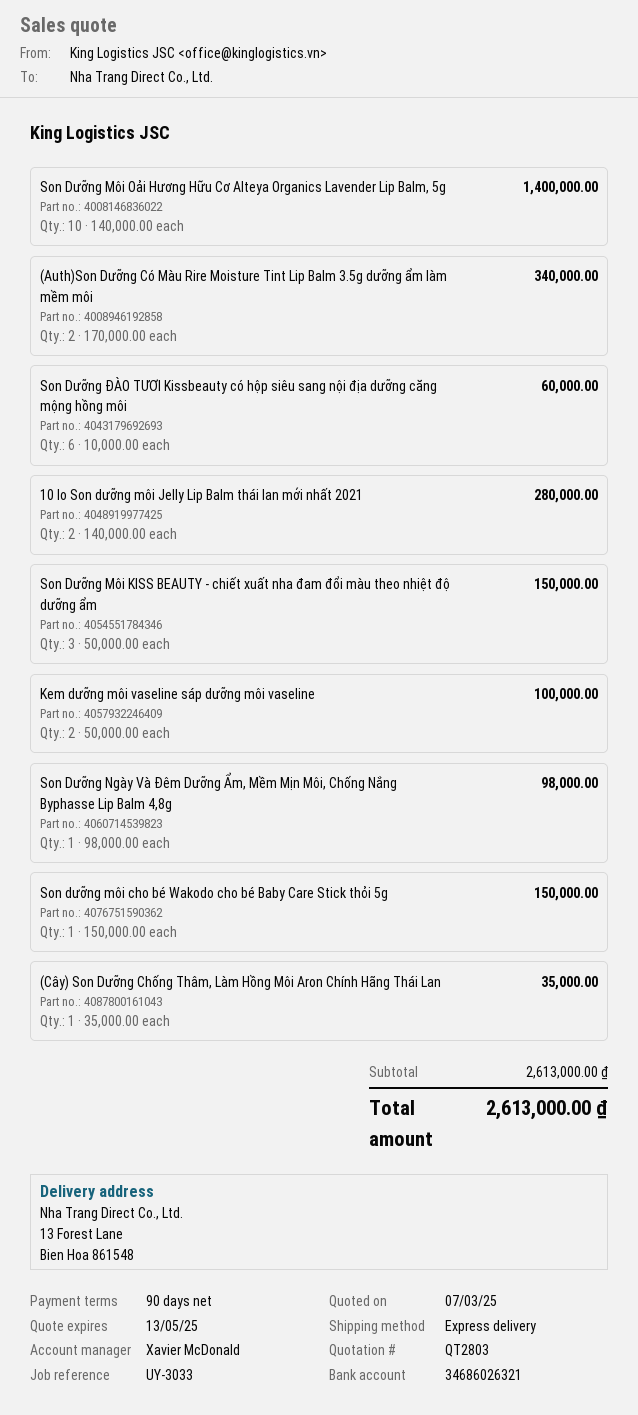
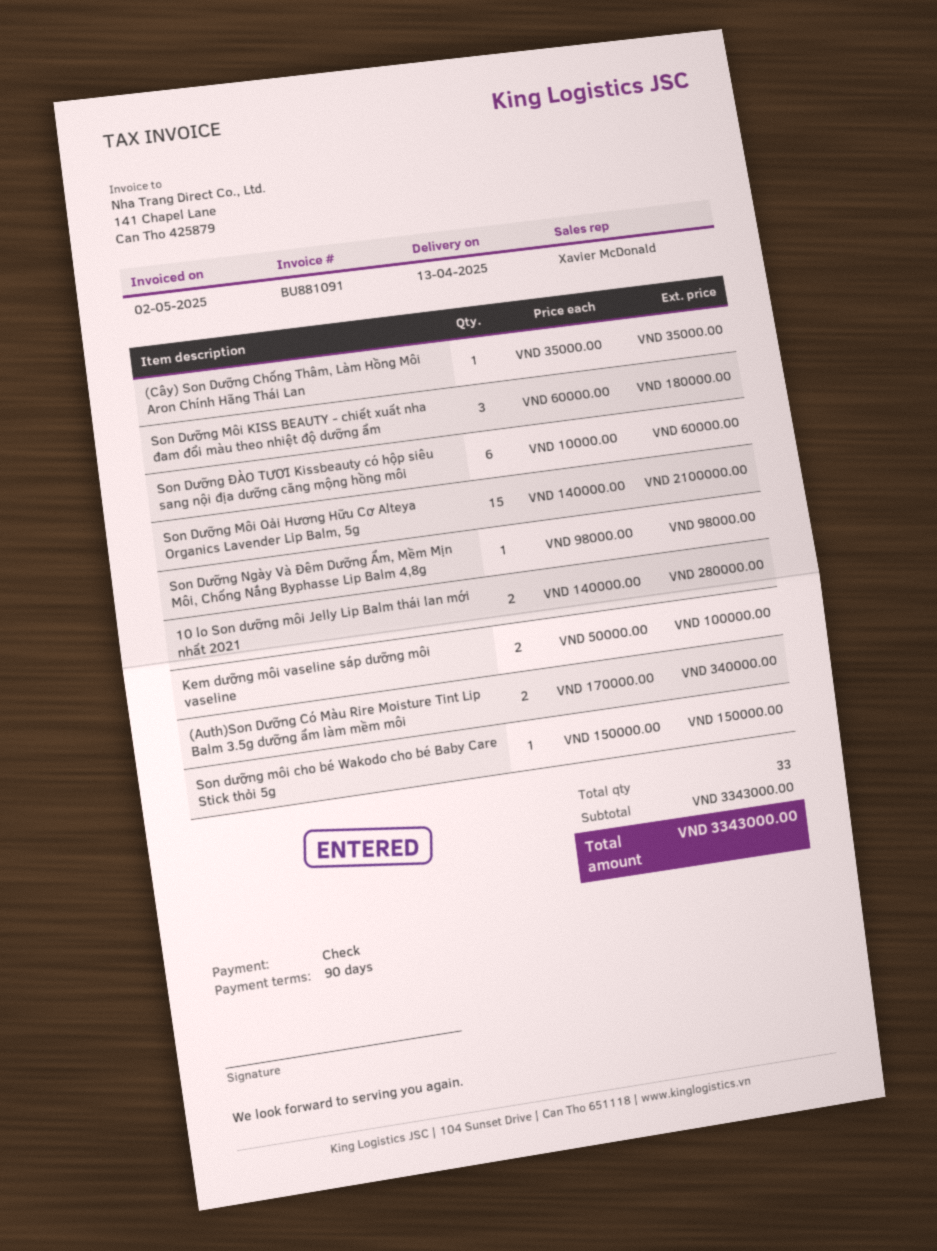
Son Dưỡng Môi Oải Hương Hữu Cơ Alteya Organics Lavender Lip Balm, 5g: 10 x 140000.00 = 1400000.00 -> 15 x 140000.00 = 2100000.00
Son Dưỡng Môi KISS BEAUTY - chiết xuất nha đam đổi màu theo nhiệt độ dưỡng ẩm: 3 x 50000.00 = 150000.00 -> 3 x 60000.00 = 180000.00
subtotal: 2613000.00 -> 3343000.00
total: 2613000.00 -> 3343000.00

